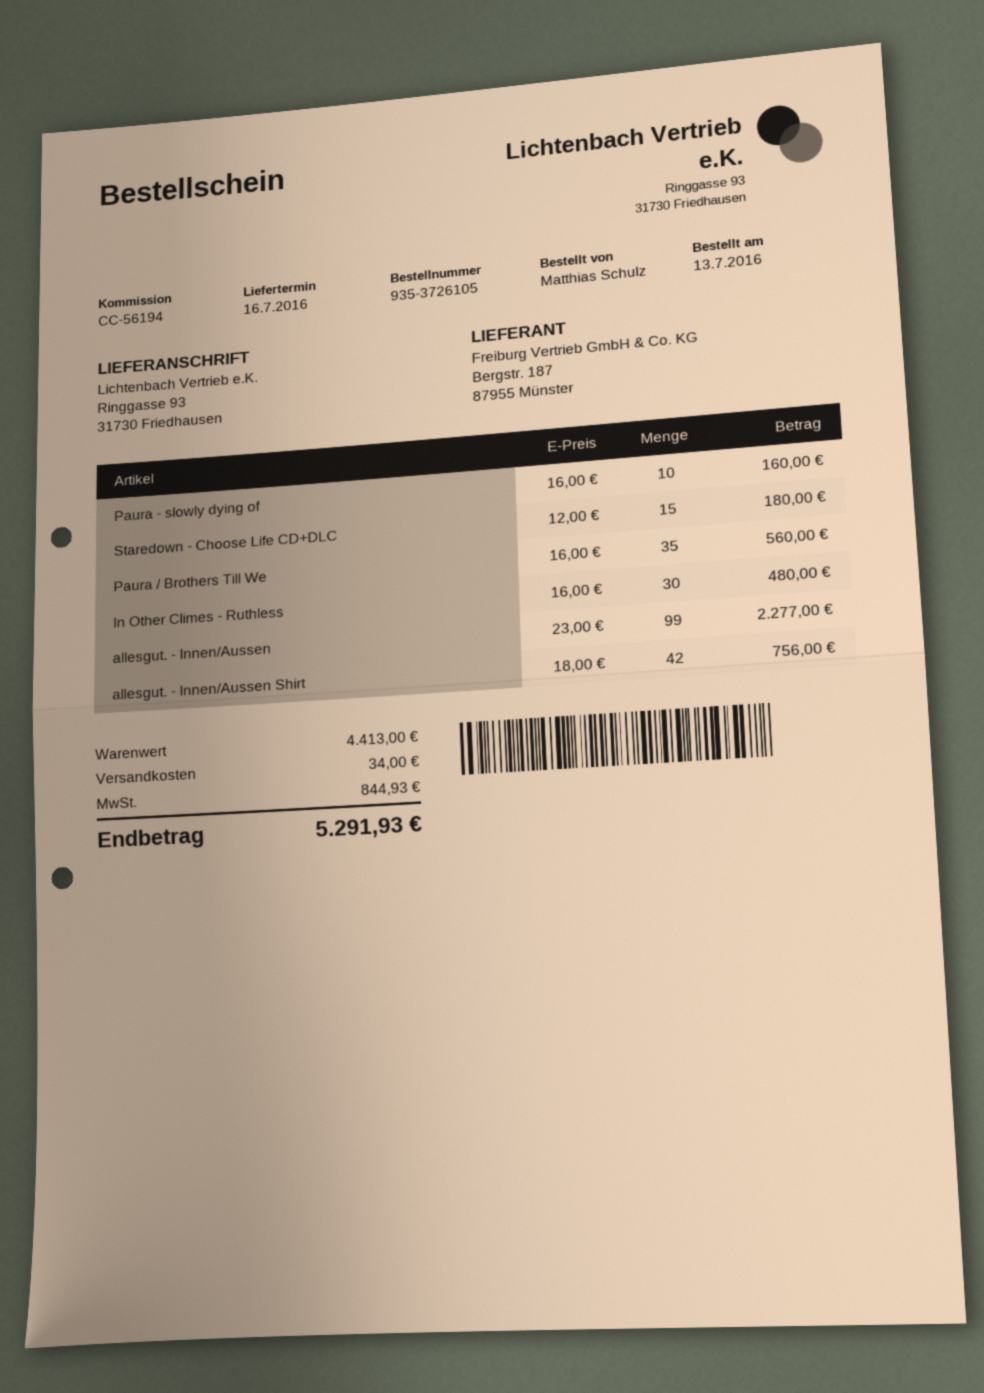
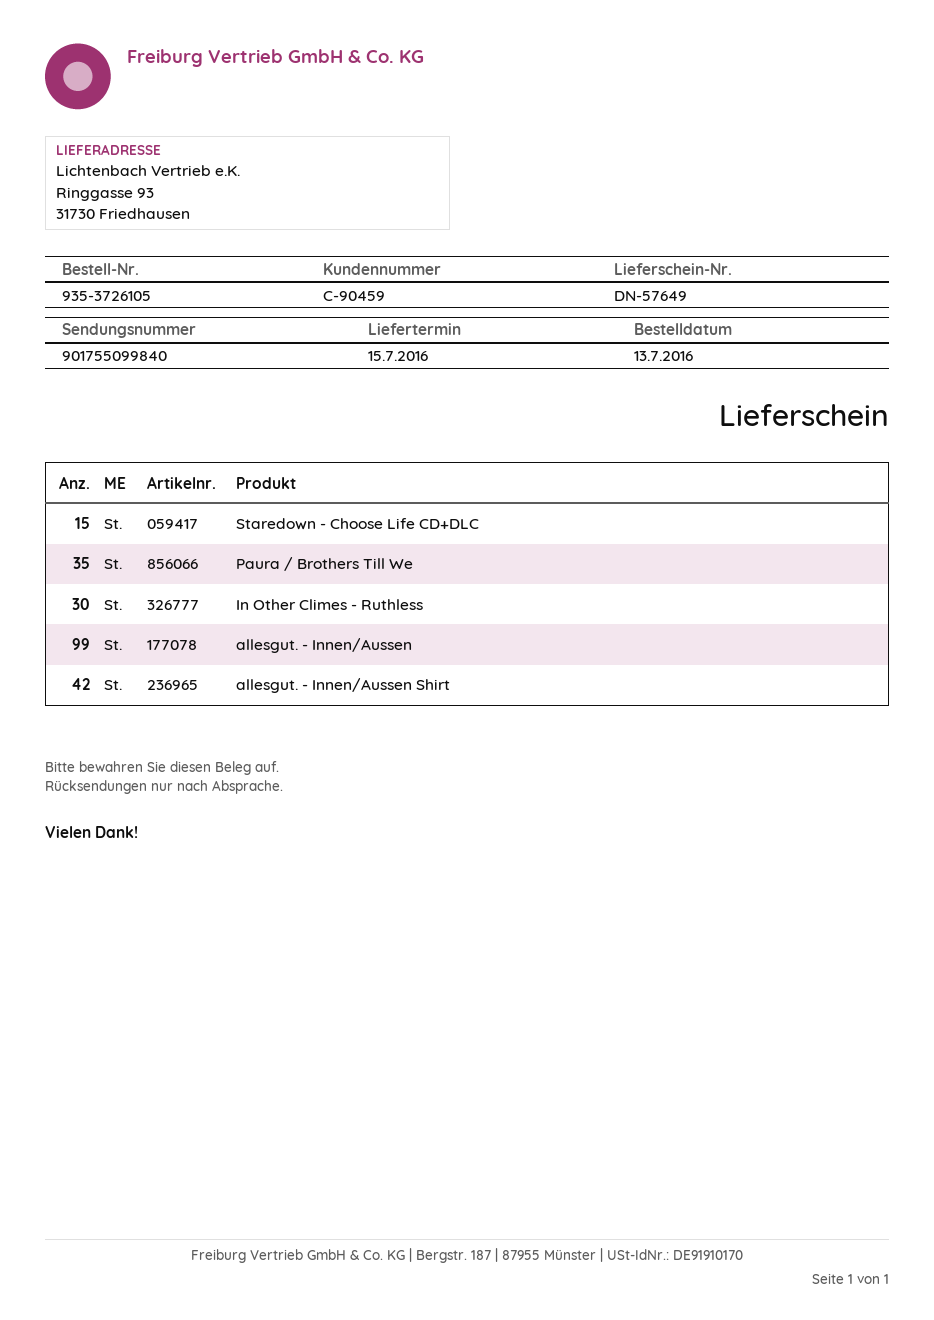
delivery date: 2016-07-16 -> 2016-07-15
Paura - slowly dying of: 10 -> none

